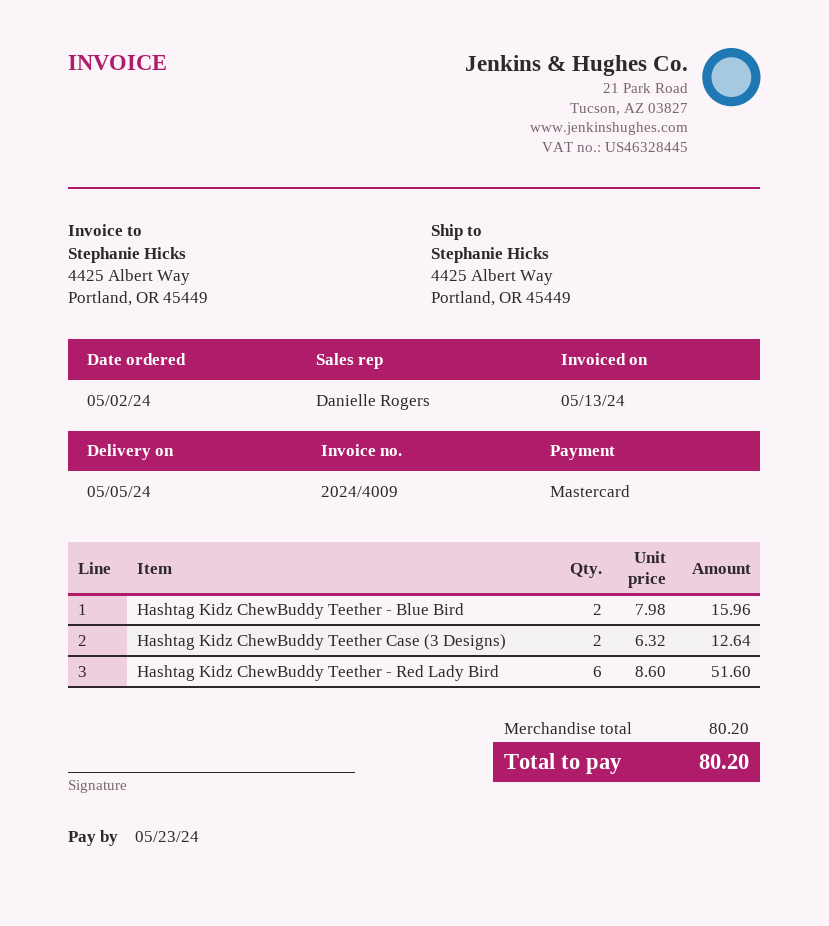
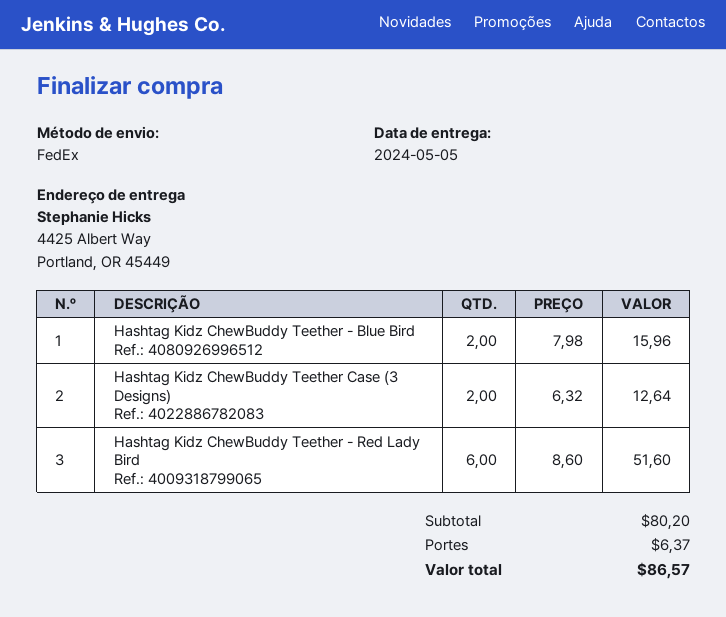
shipping: none -> 6.37
total: 80.20 -> 86.57

